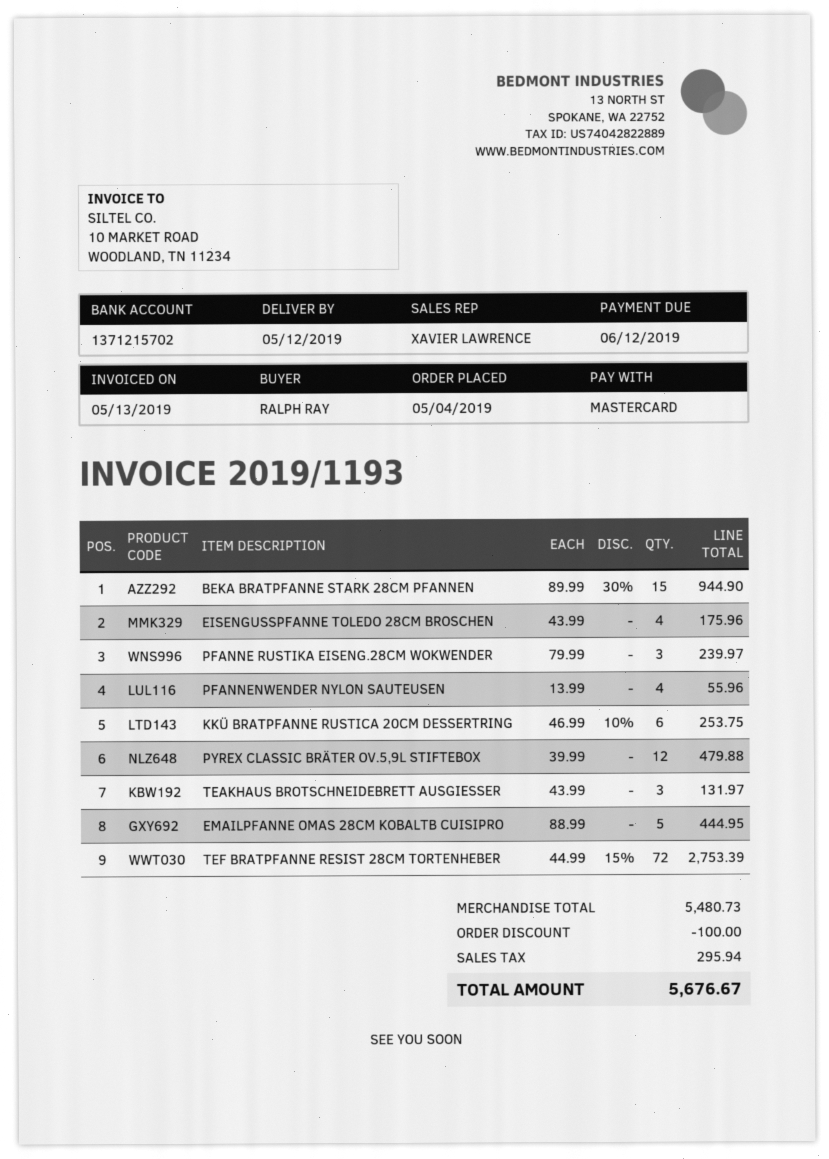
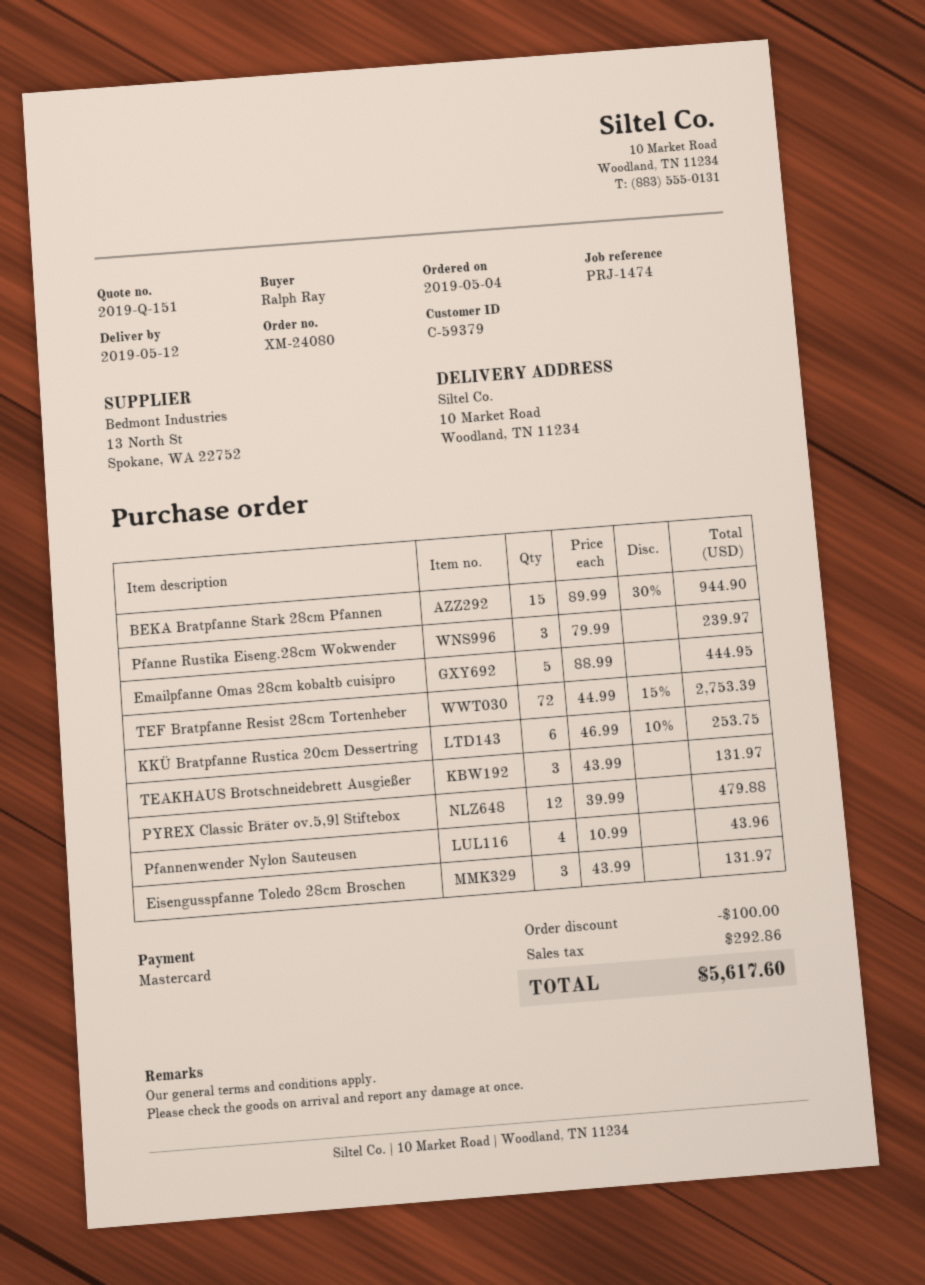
EISENGUSSPFANNE TOLEDO 28CM BROSCHEN: 4 x 43.99 = 175.96 -> 3 x 43.99 = 131.97
PFANNENWENDER NYLON SAUTEUSEN: 4 x 13.99 = 55.96 -> 4 x 10.99 = 43.96
tax: 295.94 -> 292.86
total: 5676.67 -> 5617.60

